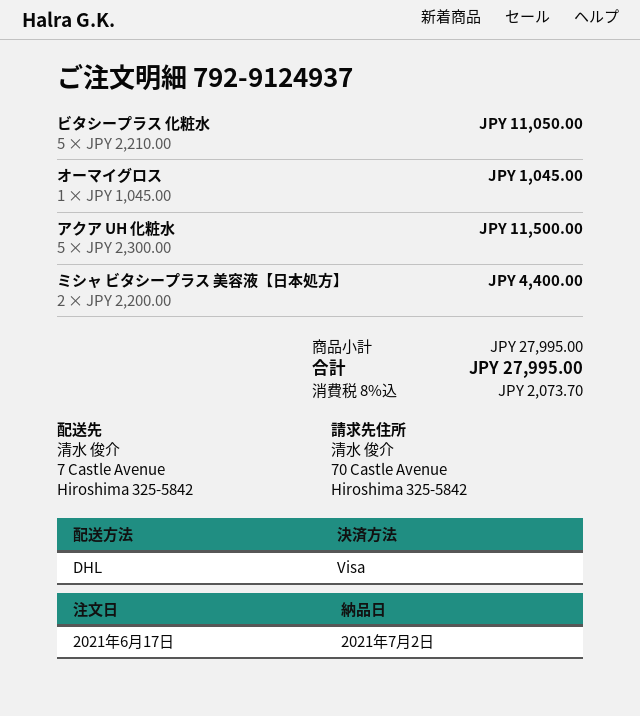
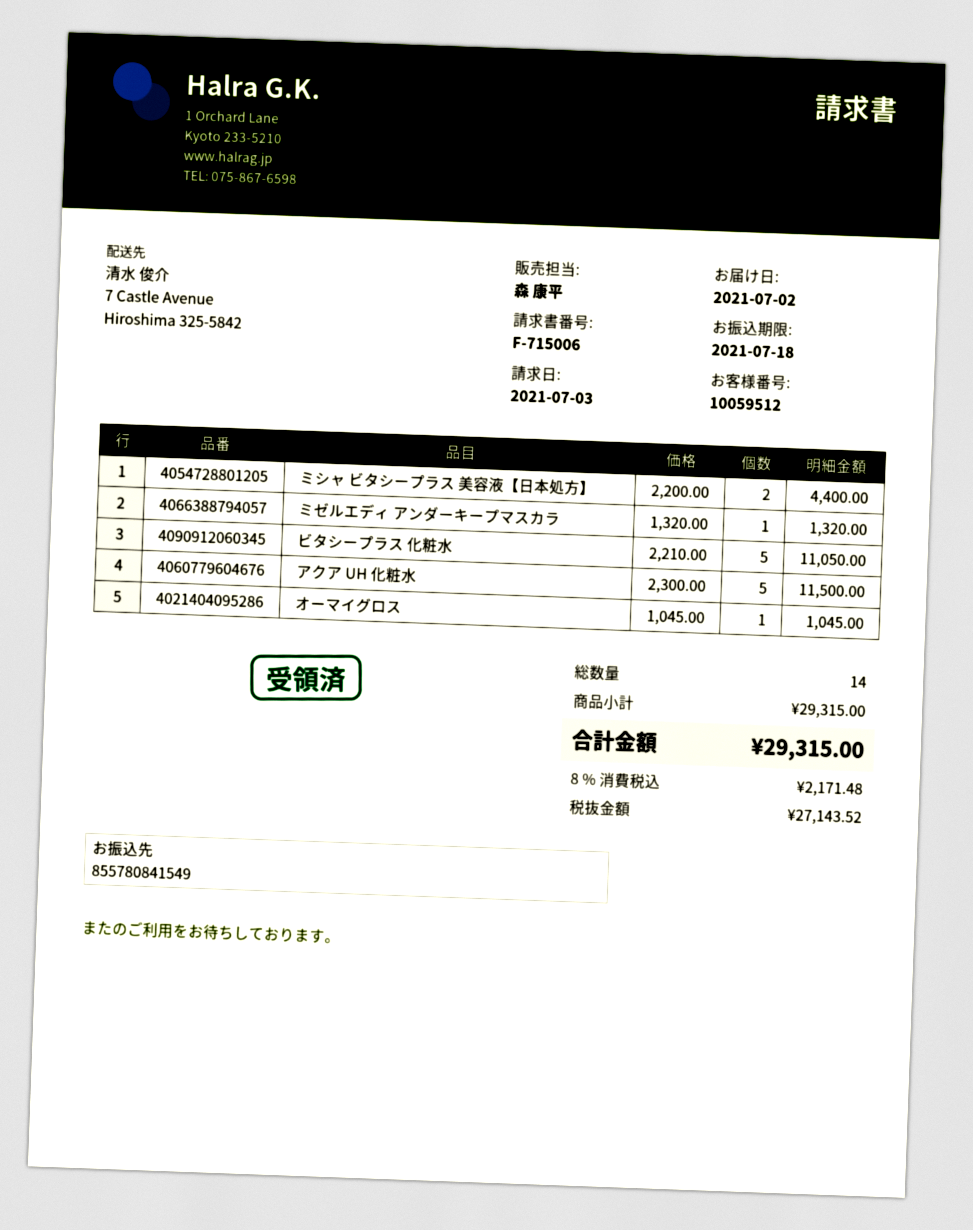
ミゼルエディ アンダーキープマスカラ: none -> 1 x 1320.00 = 1320.00
subtotal: 27995.00 -> 29315.00
tax: 8% = 2073.70 -> 8% = 2171.48
total: 27995.00 -> 29315.00

